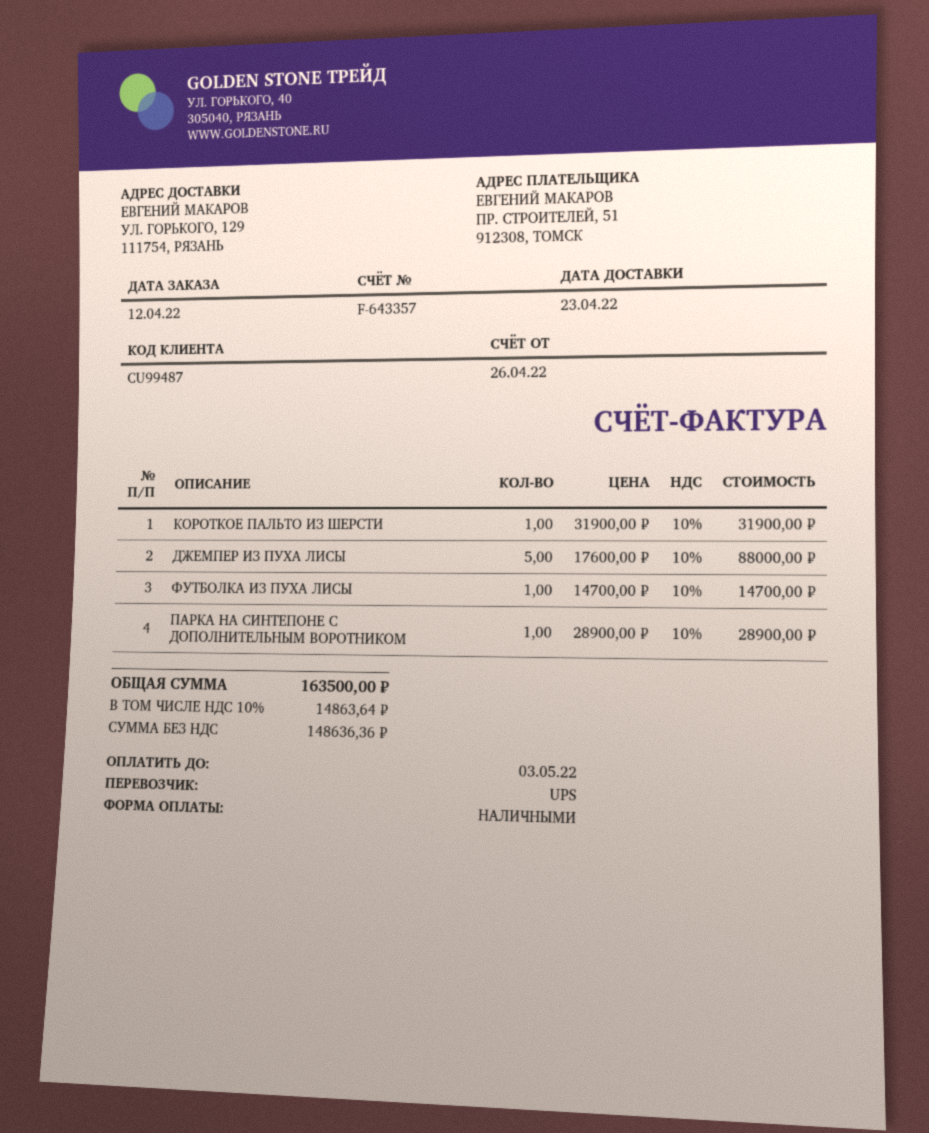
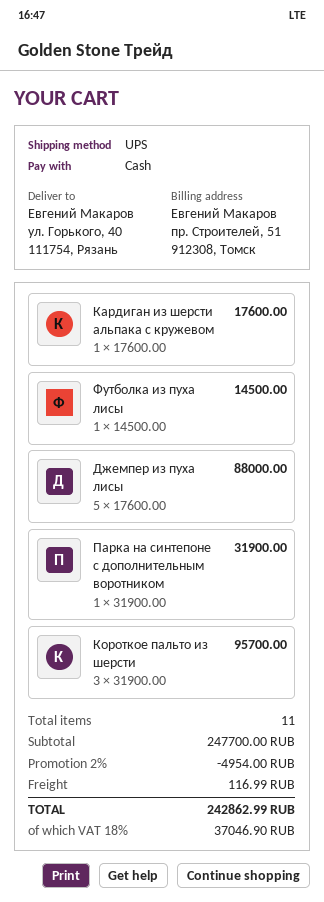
ship to: УЛ. ГОРЬКОГО, 129, 111754, РЯЗАНЬ -> ул. Горького, 40, 111754, Рязань
КОРОТКОЕ ПАЛЬТО ИЗ ШЕРСТИ: 1 x 31900.00 = 31900.00 -> 3 x 31900.00 = 95700.00
ФУТБОЛКА ИЗ ПУХА ЛИСЫ: 1 x 14700.00 = 14700.00 -> 1 x 14500.00 = 14500.00
ПАРКА НА СИНТЕПОНЕ С ДОПОЛНИТЕЛЬНЫМ ВОРОТНИКОМ: 1 x 28900.00 = 28900.00 -> 1 x 31900.00 = 31900.00
Кардиган из шерсти альпака с кружевом: none -> 1 x 17600.00 = 17600.00
discount: none -> 2% = 4954.00
shipping: none -> 116.99
tax: 10% = 14863.64 -> 18% = 37046.90
total: 163500.00 -> 242862.99

